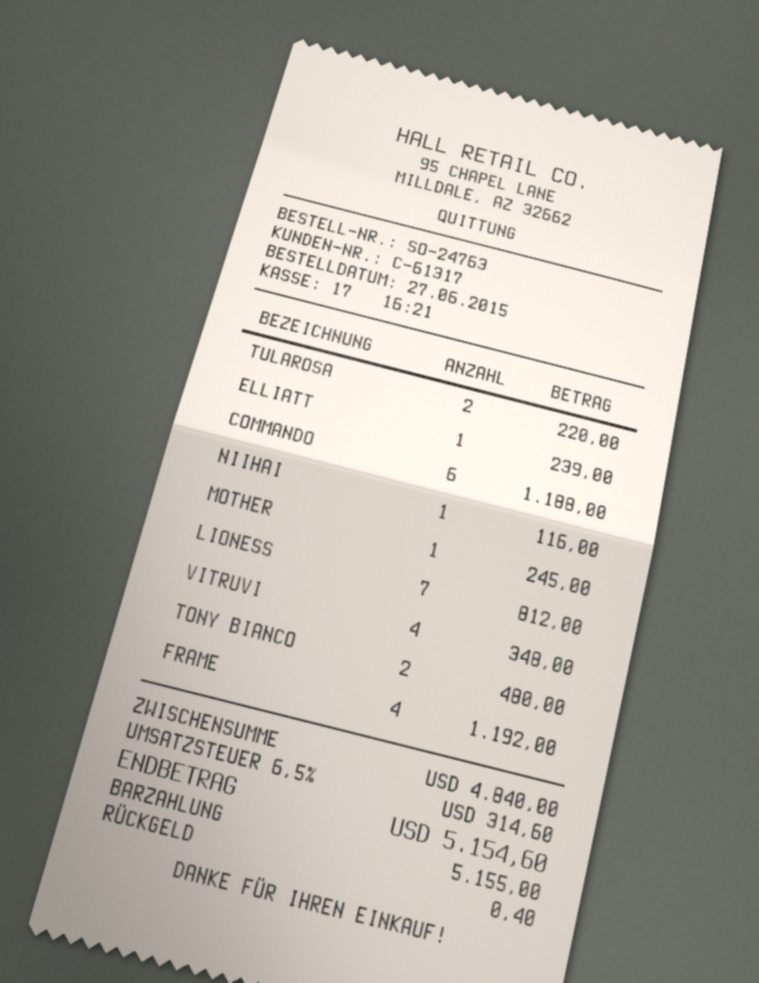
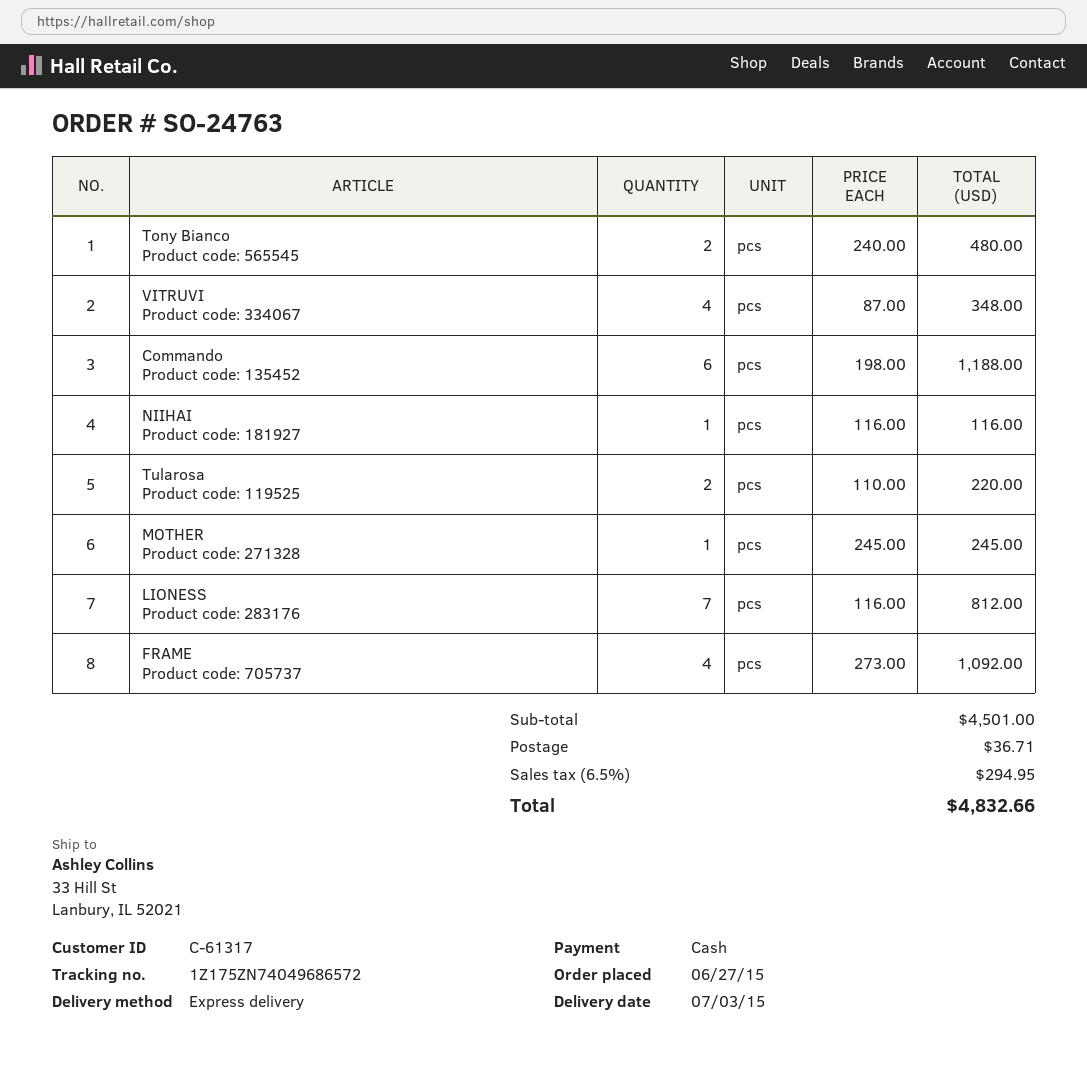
ELLIATT: 1 for 239.00 -> none
FRAME: 4 for 1192.00 -> 4 for 1092.00
subtotal: 4840.00 -> 4501.00
shipping: none -> 36.71
tax: 6.5% = 314.60 -> 6.5% = 294.95
total: 5154.60 -> 4832.66

